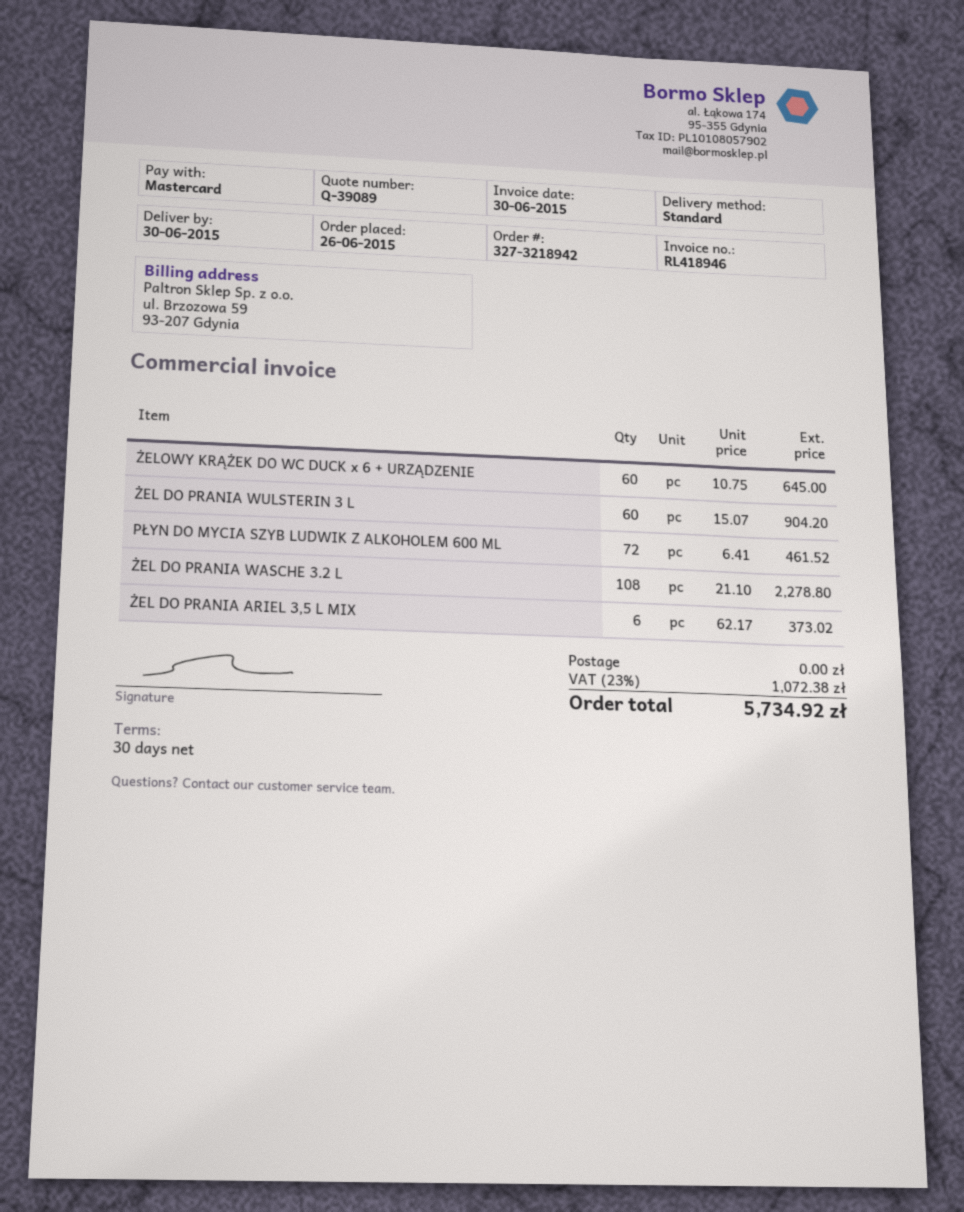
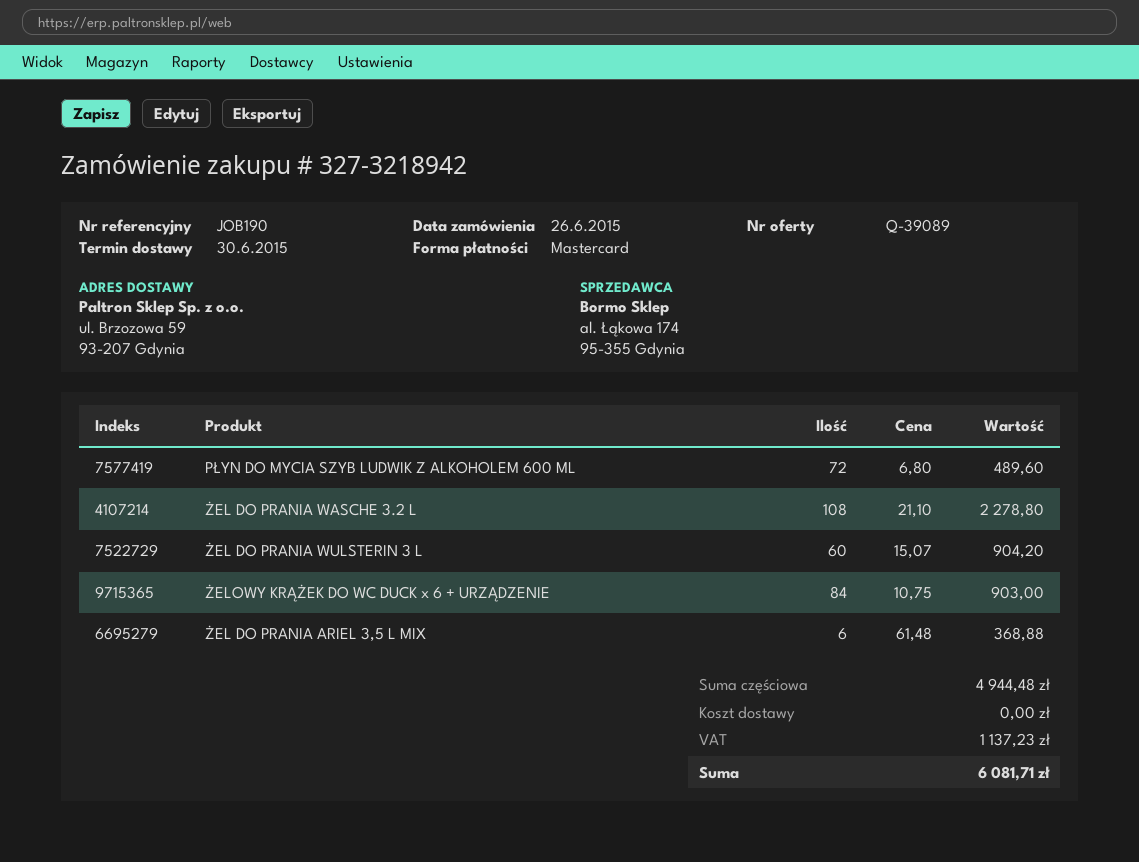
ŻELOWY KRĄŻEK DO WC DUCK x 6 + URZĄDZENIE: 60 x 10.75 = 645.00 -> 84 x 10.75 = 903.00
PŁYN DO MYCIA SZYB LUDWIK Z ALKOHOLEM 600 ML: 72 x 6.41 = 461.52 -> 72 x 6.80 = 489.60
ŻEL DO PRANIA ARIEL 3,5 L MIX: 6 x 62.17 = 373.02 -> 6 x 61.48 = 368.88
tax: 1072.38 -> 1137.23
total: 5734.92 -> 6081.71

